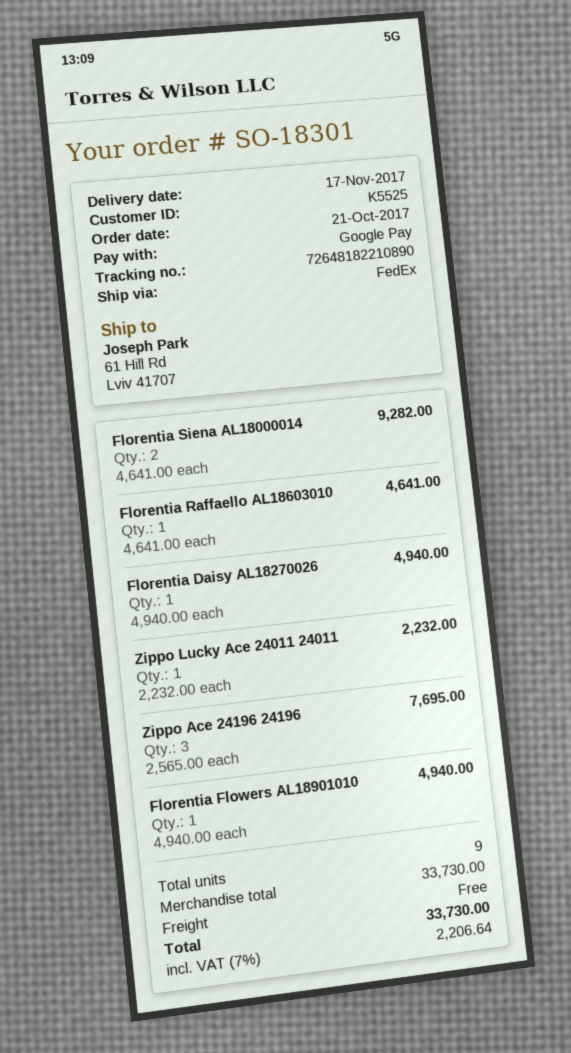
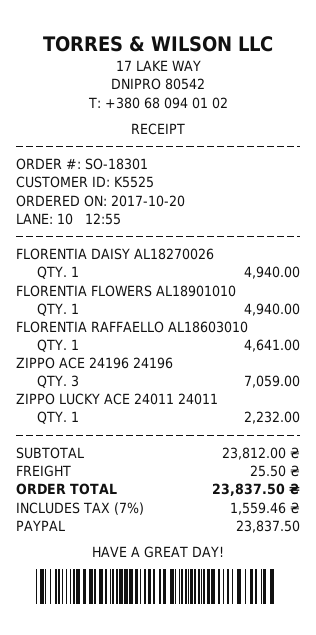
order date: 2017-10-21 -> 2017-10-20
payment method: Google Pay -> PayPal
Florentia Siena AL18000014: 2 for 9282.00 -> none
Zippo Ace 24196 24196: 3 for 7695.00 -> 3 for 7059.00
subtotal: 33730.00 -> 23812.00
shipping: 0.00 -> 25.50
tax: 7% = 2206.64 -> 7% = 1559.46
total: 33730.00 -> 23837.50

